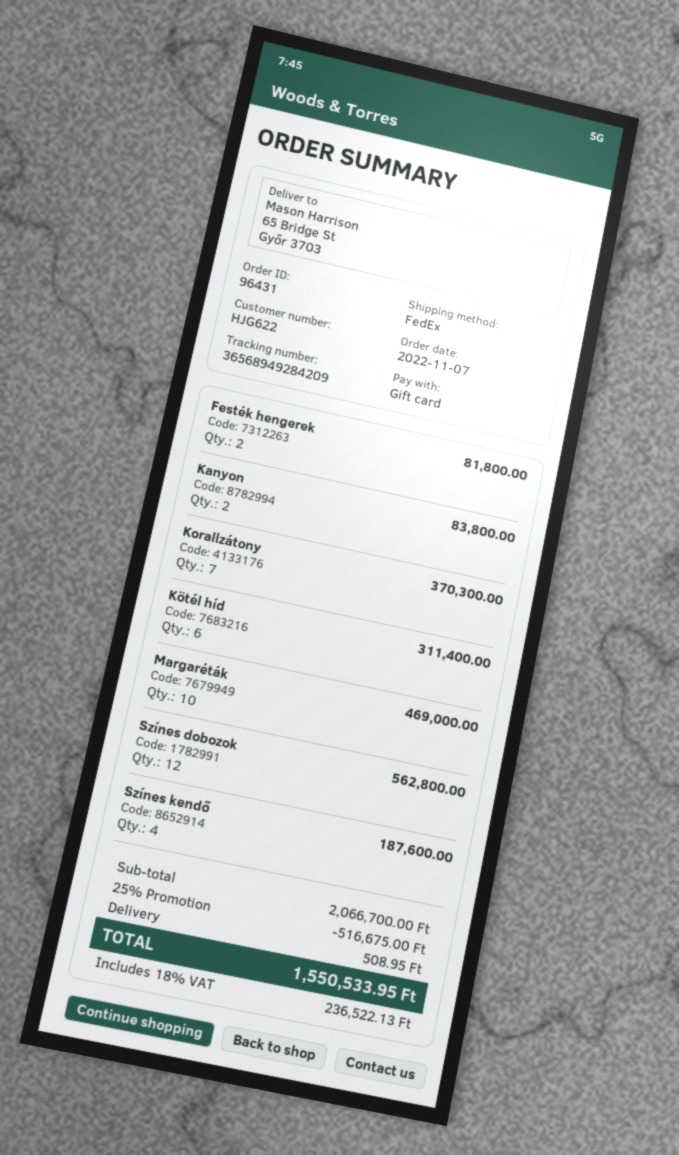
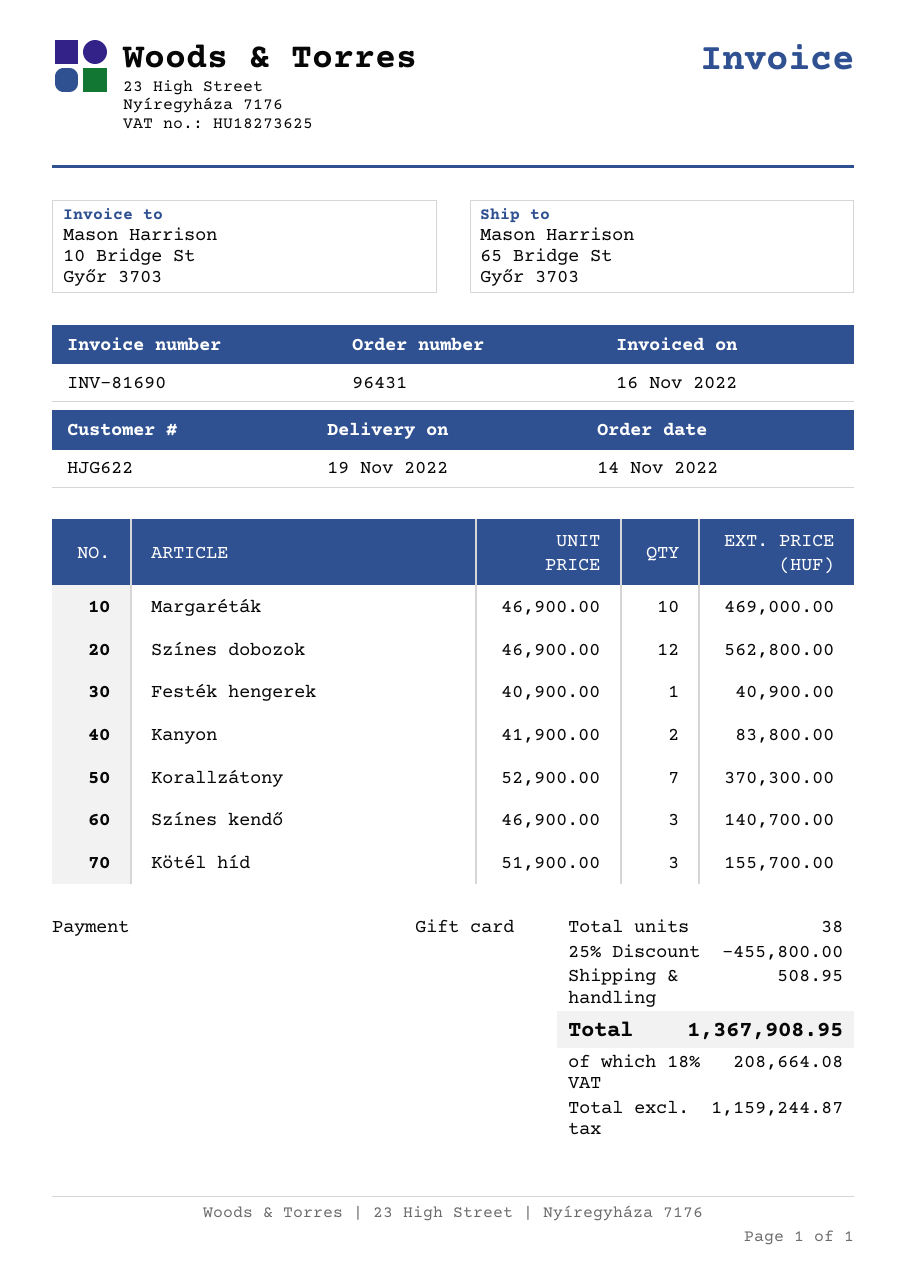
order date: 2022-11-07 -> 2022-11-14
Festék hengerek: 2 for 81800.00 -> 1 for 40900.00
Kötél híd: 6 for 311400.00 -> 3 for 155700.00
Színes kendő: 4 for 187600.00 -> 3 for 140700.00
discount: 25% = 516675.00 -> 25% = 455800.00
tax: 18% = 236522.13 -> 18% = 208664.08
total: 1550533.95 -> 1367908.95

